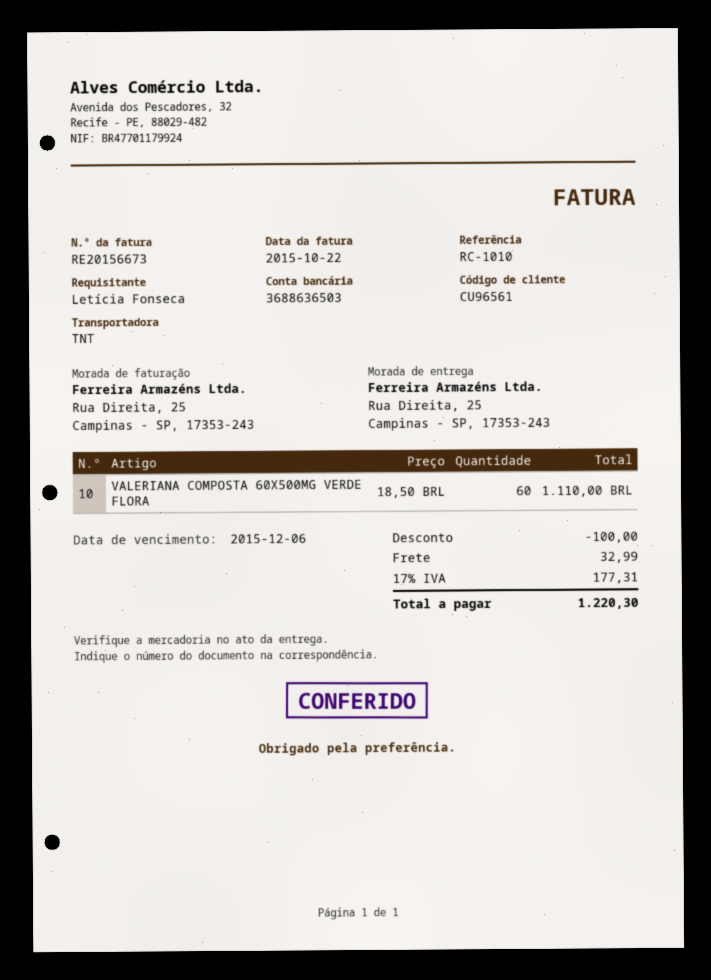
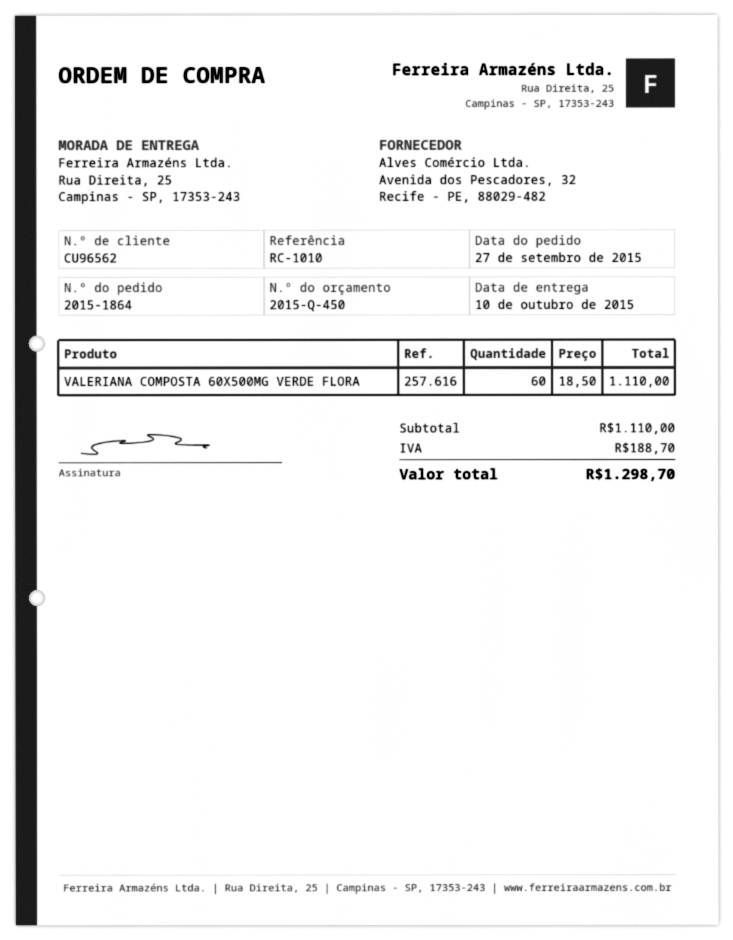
customer number: CU96561 -> CU96562
discount: 100.00 -> none
shipping: 32.99 -> none
tax: 177.31 -> 188.70
total: 1220.30 -> 1298.70

